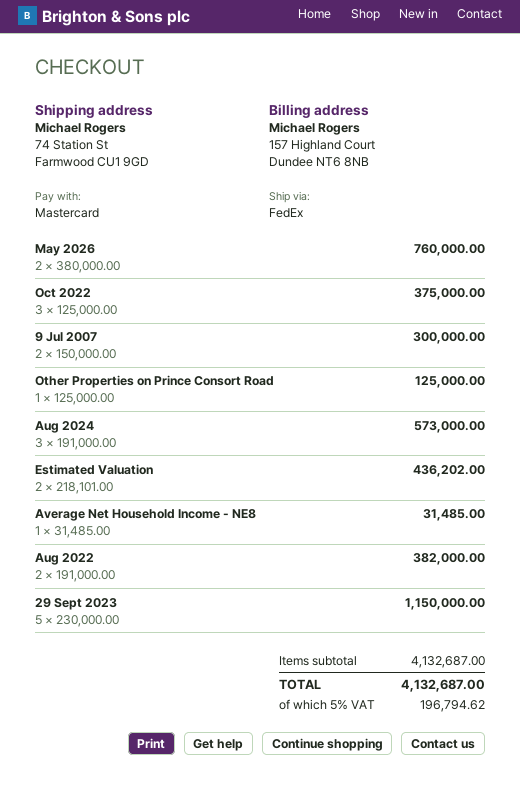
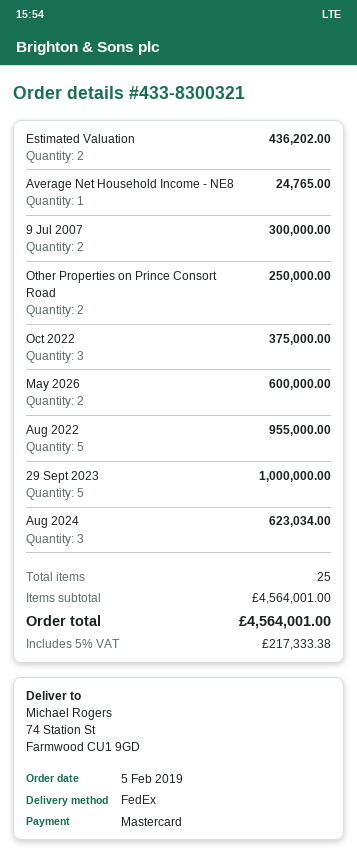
May 2026: 2 for 760000.00 -> 2 for 600000.00
Other Properties on Prince Consort Road: 1 for 125000.00 -> 2 for 250000.00
Aug 2024: 3 for 573000.00 -> 3 for 623034.00
Average Net Household Income - NE8: 1 for 31485.00 -> 1 for 24765.00
Aug 2022: 2 for 382000.00 -> 5 for 955000.00
29 Sept 2023: 5 for 1150000.00 -> 5 for 1000000.00
subtotal: 4132687.00 -> 4564001.00
tax: 5% = 196794.62 -> 5% = 217333.38
total: 4132687.00 -> 4564001.00

